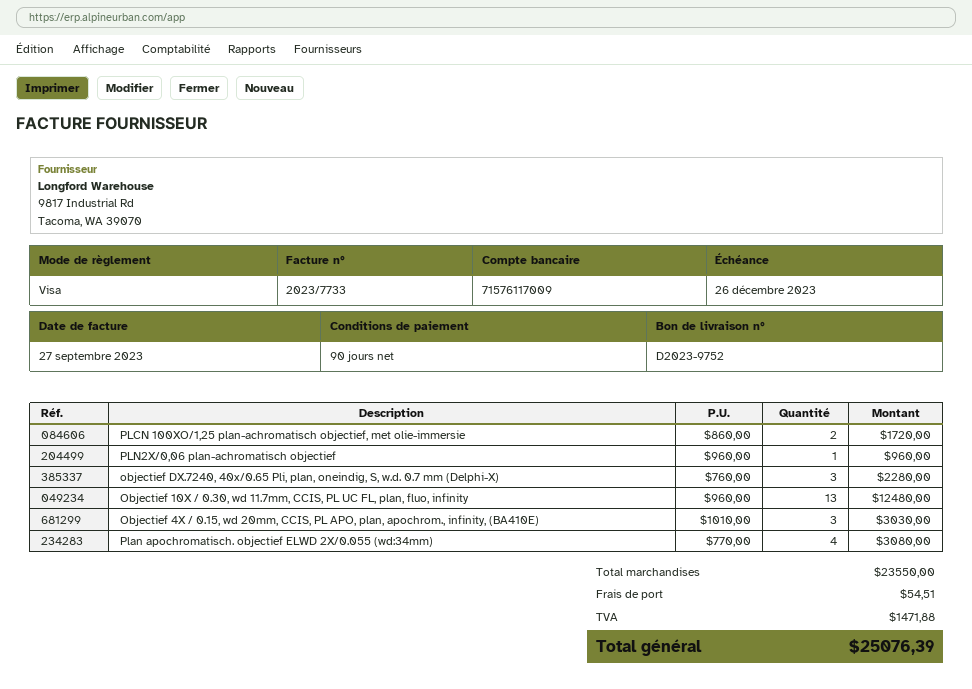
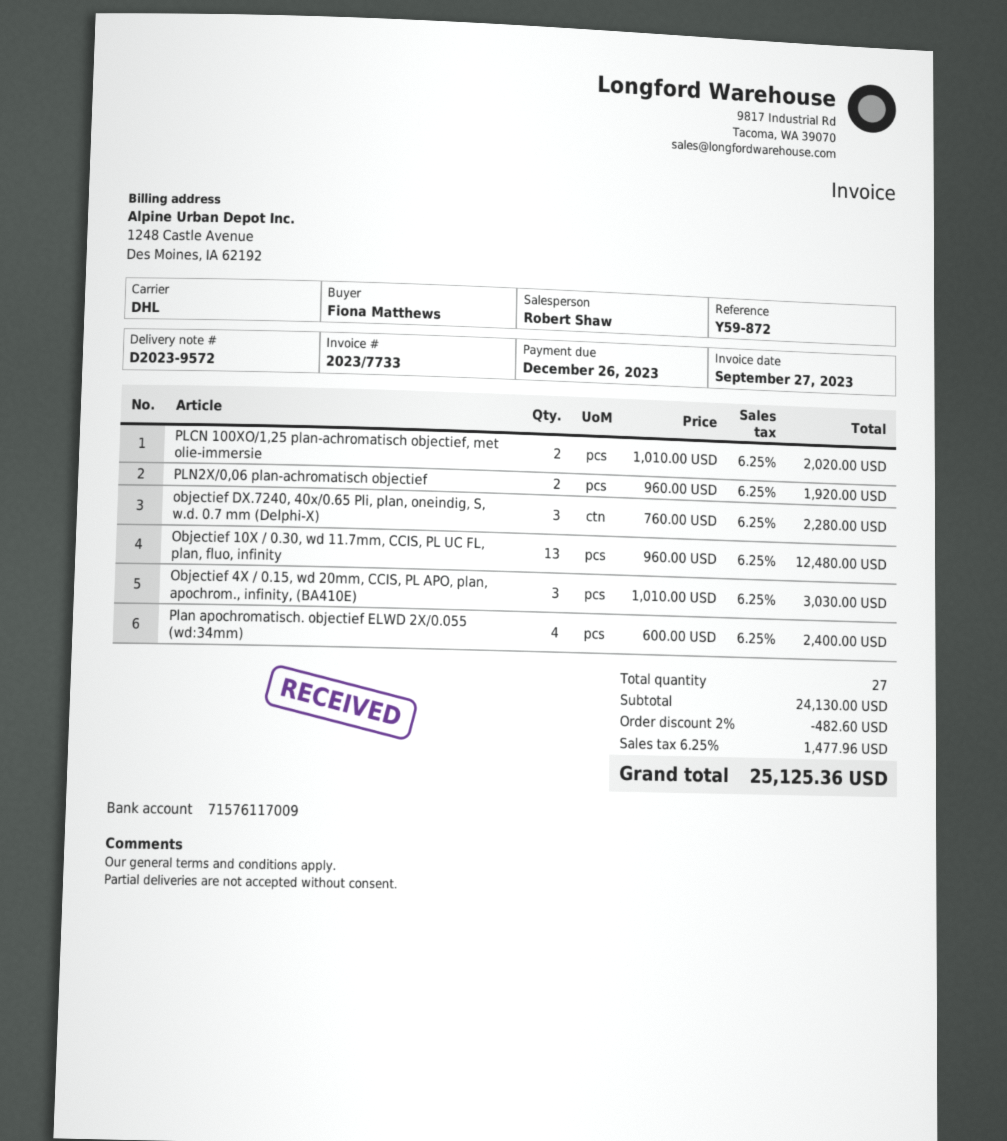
delivery note number: D2023-9752 -> D2023-9572
PLCN 100XO/1,25 plan-achromatisch objectief, met olie-immersie: 2 x 860.00 = 1720.00 -> 2 x 1010.00 = 2020.00
PLN2X/0,06 plan-achromatisch objectief: 1 x 960.00 = 960.00 -> 2 x 960.00 = 1920.00
Plan apochromatisch. objectief ELWD 2X/0.055 (wd:34mm): 4 x 770.00 = 3080.00 -> 4 x 600.00 = 2400.00
subtotal: 23550.00 -> 24130.00
discount: none -> 2% = 482.60
shipping: 54.51 -> none
tax: 1471.88 -> 1477.96
total: 25076.39 -> 25125.36

